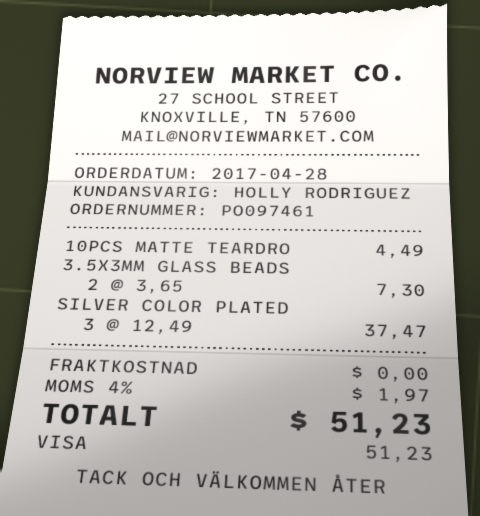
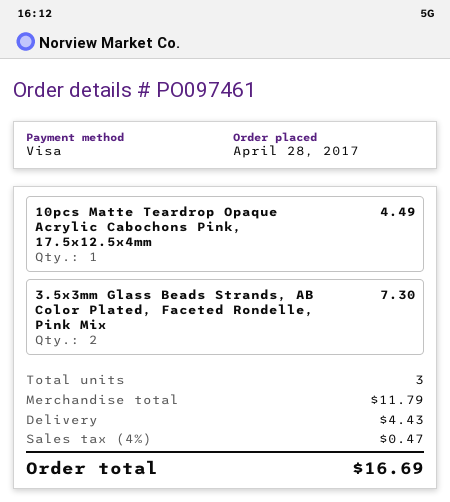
SILVER COLOR PLATED: 3 for 37.47 -> none
shipping: 0.00 -> 4.43
tax: 4% = 1.97 -> 4% = 0.47
total: 51.23 -> 16.69

